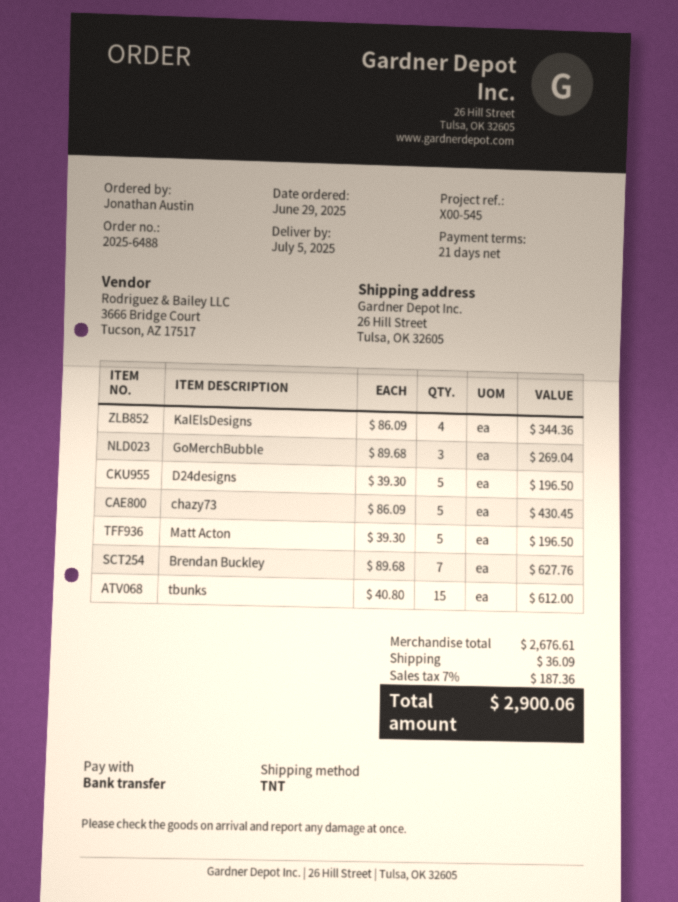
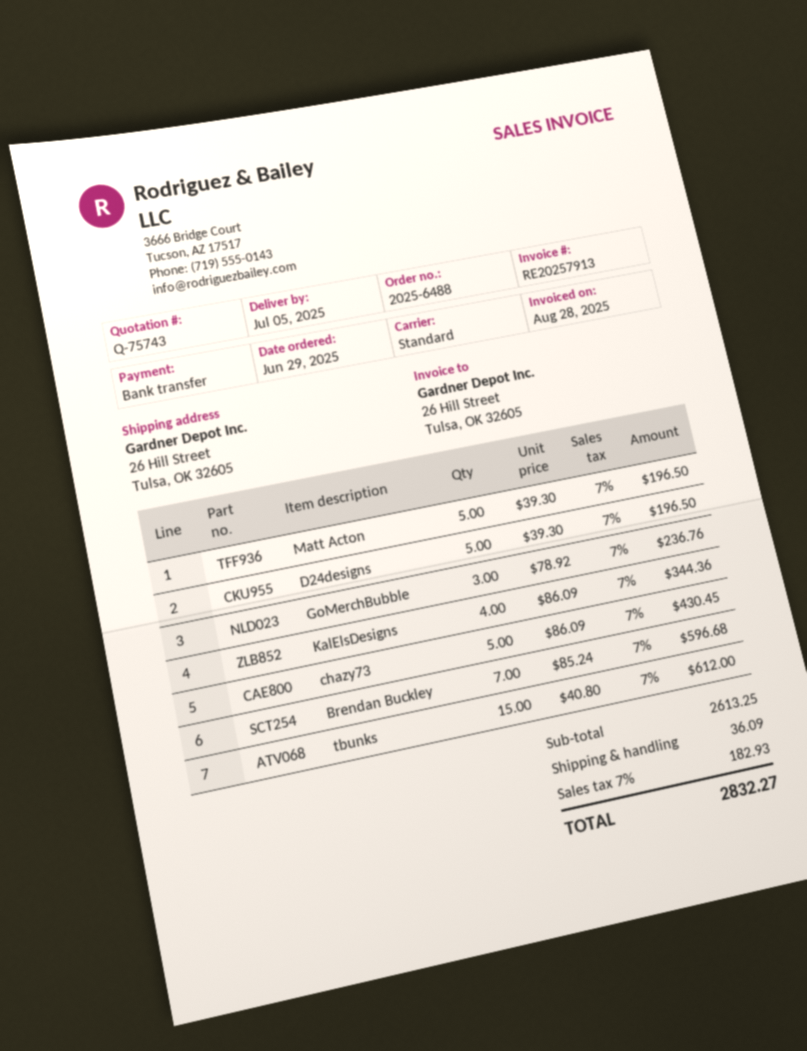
shipping method: TNT -> standard
GoMerchBubble: 3 x 89.68 = 269.04 -> 3 x 78.92 = 236.76
Brendan Buckley: 7 x 89.68 = 627.76 -> 7 x 85.24 = 596.68
subtotal: 2676.61 -> 2613.25
tax: 7% = 187.36 -> 7% = 182.93
total: 2900.06 -> 2832.27

